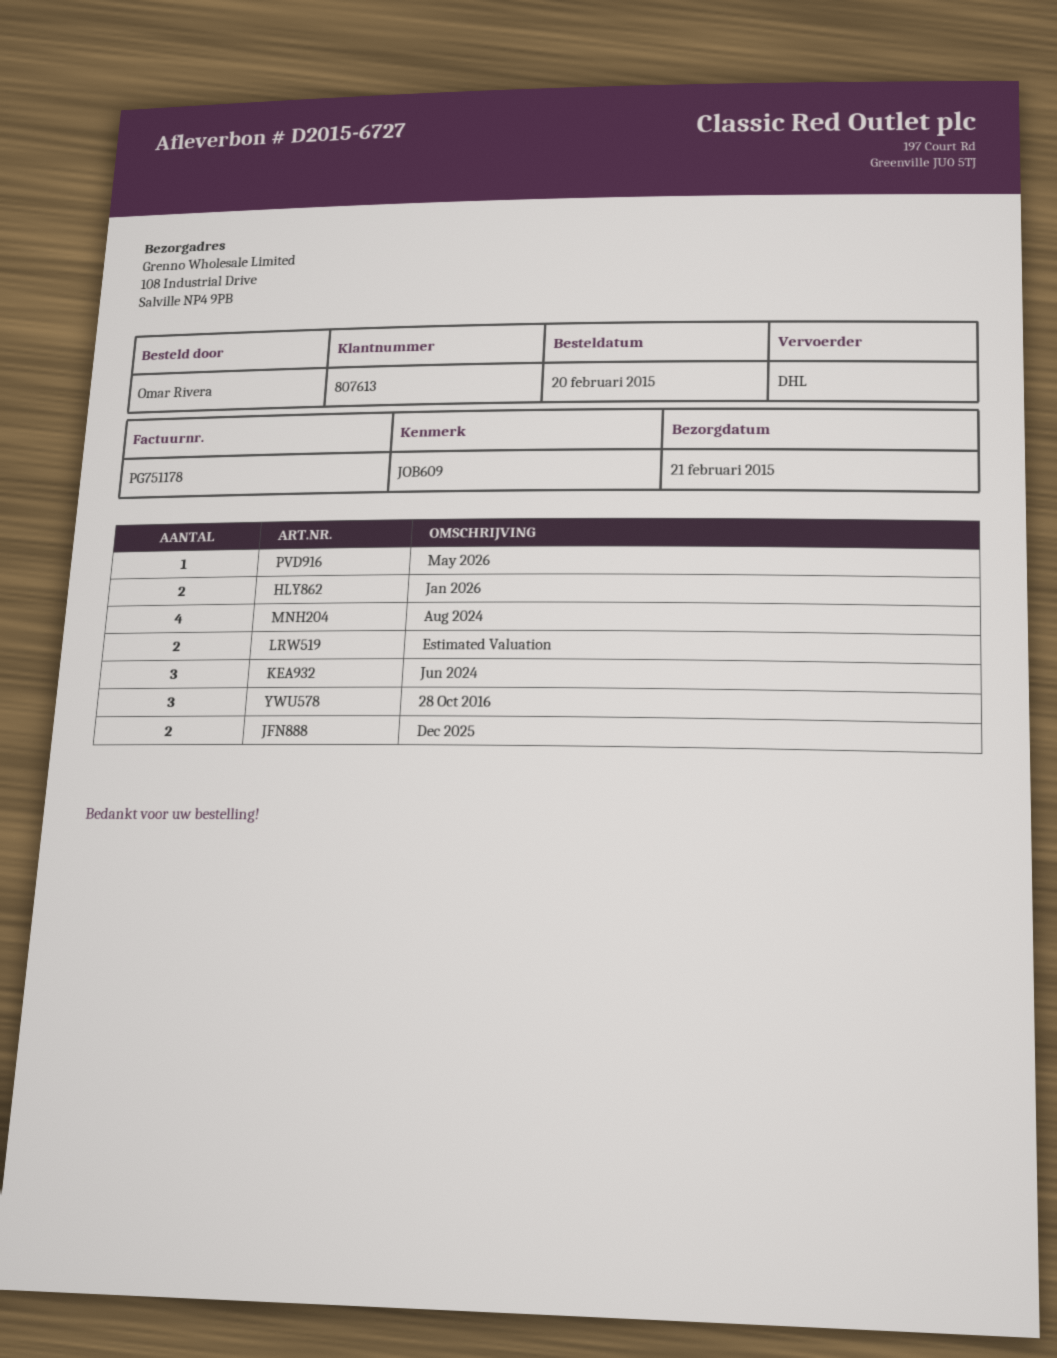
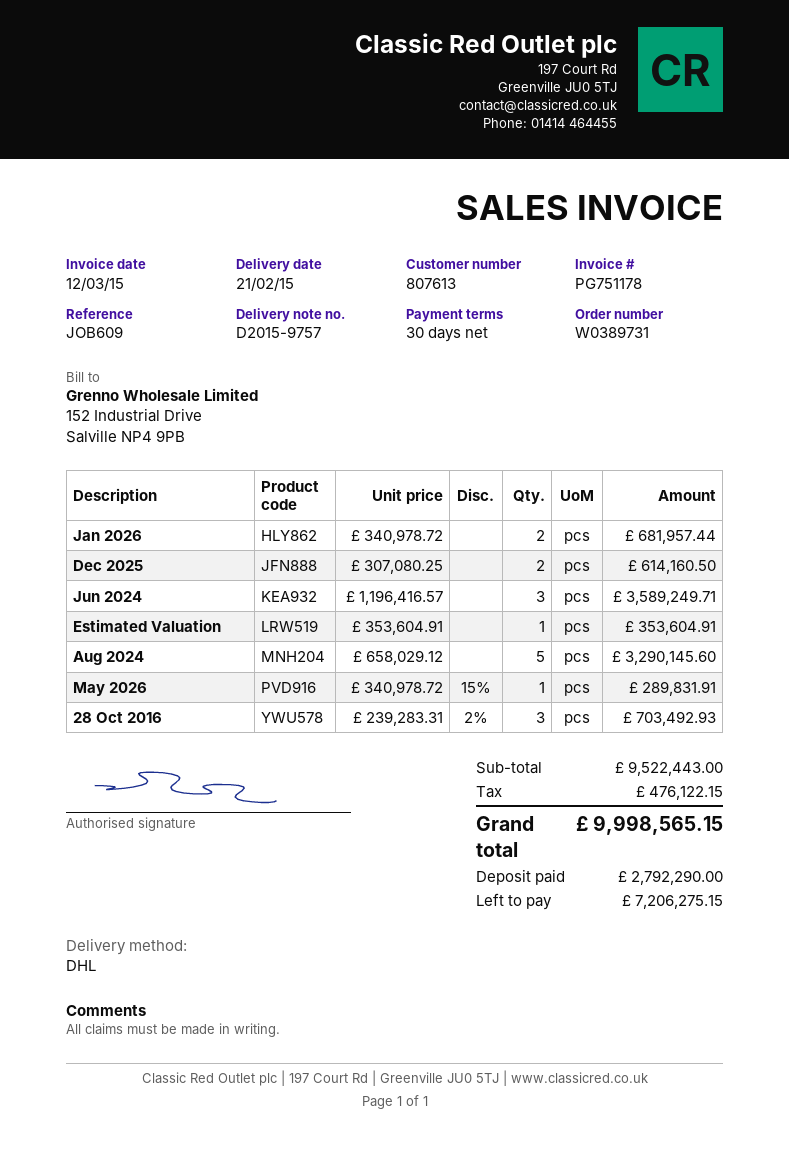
delivery note number: D2015-6727 -> D2015-9757
Aug 2024: 4 -> 5
Estimated Valuation: 2 -> 1

